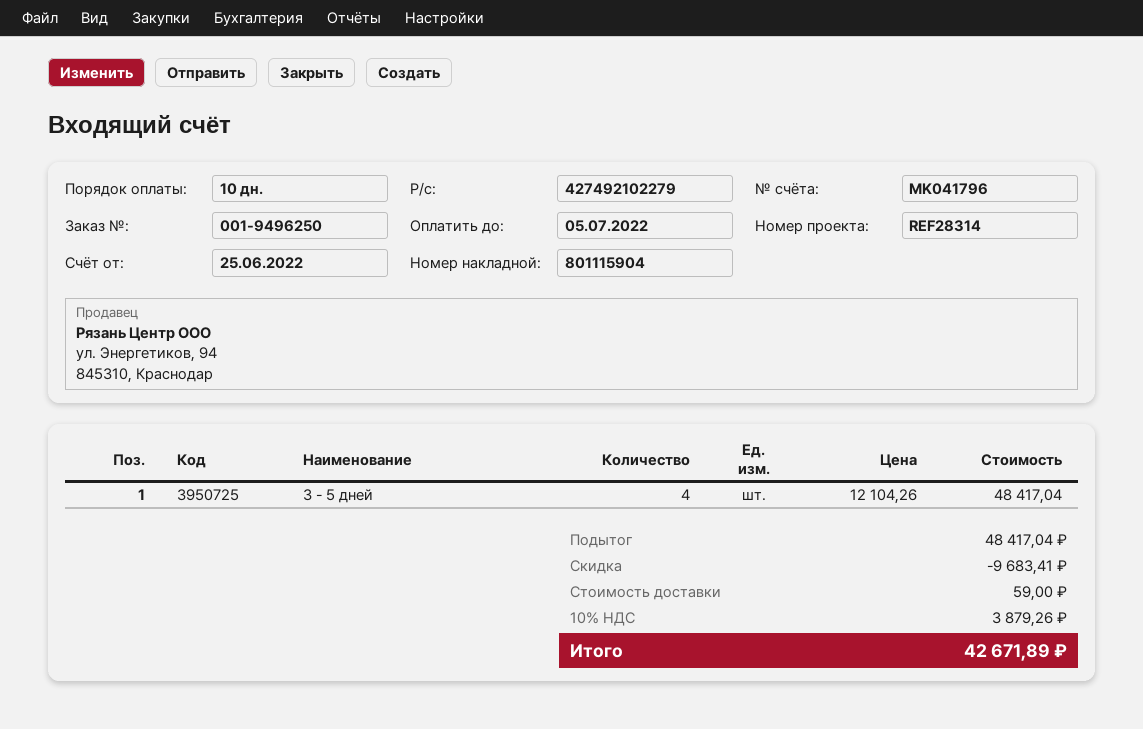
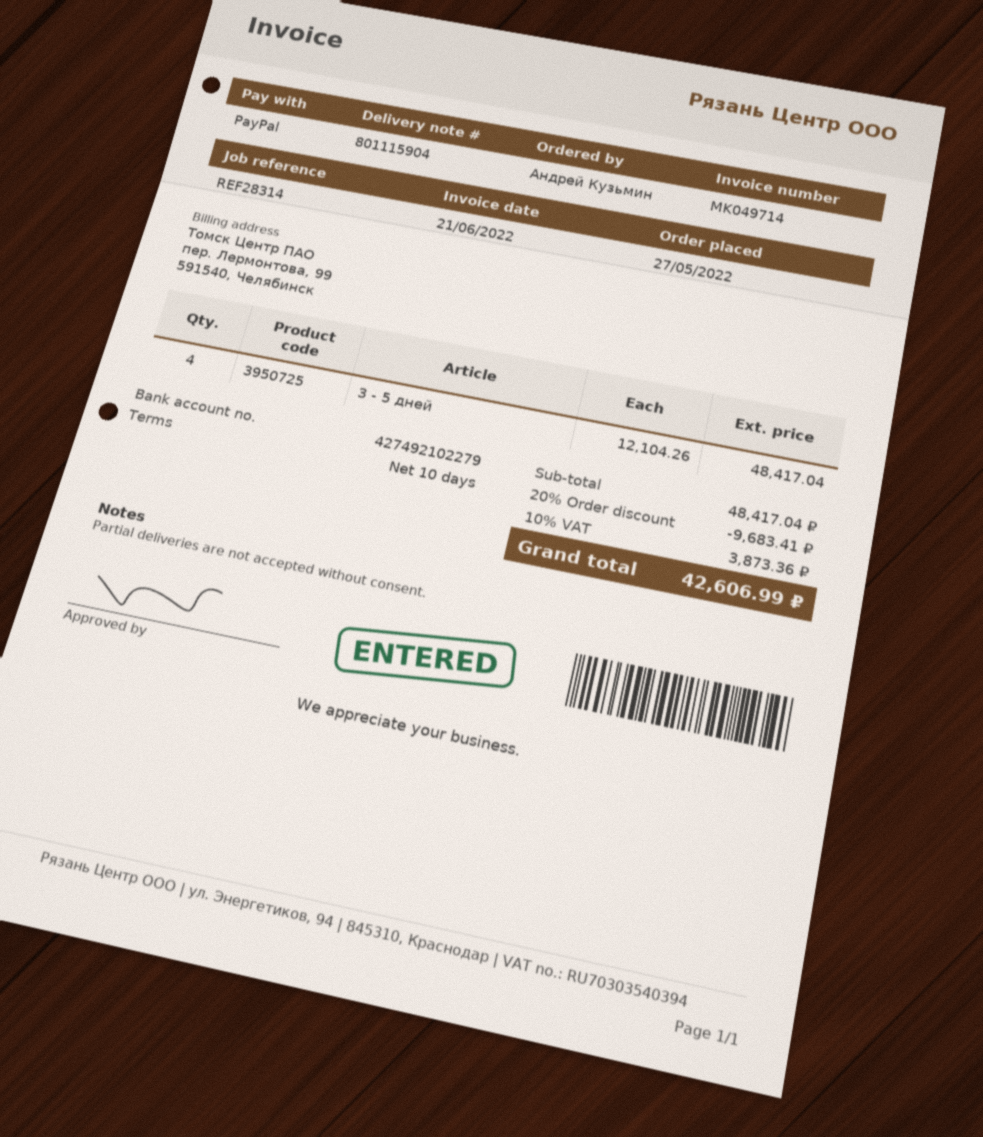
invoice number: MK041796 -> MK049714
invoice date: 2022-06-25 -> 2022-06-21
shipping: 59.00 -> none
tax: 10% = 3879.26 -> 10% = 3873.36
total: 42671.89 -> 42606.99

